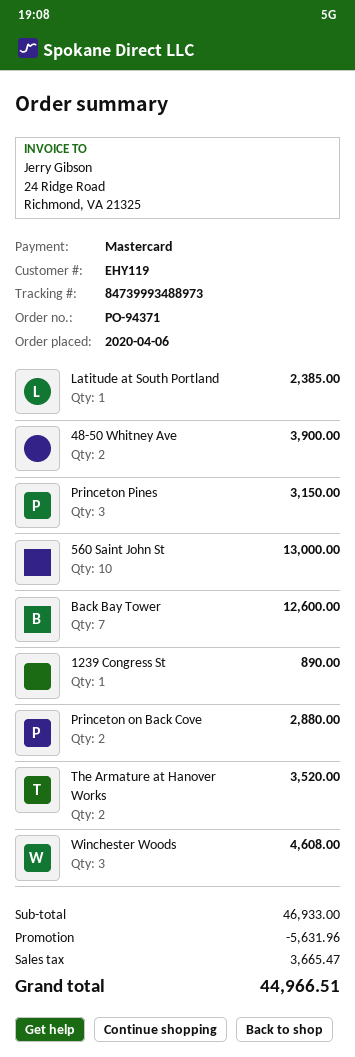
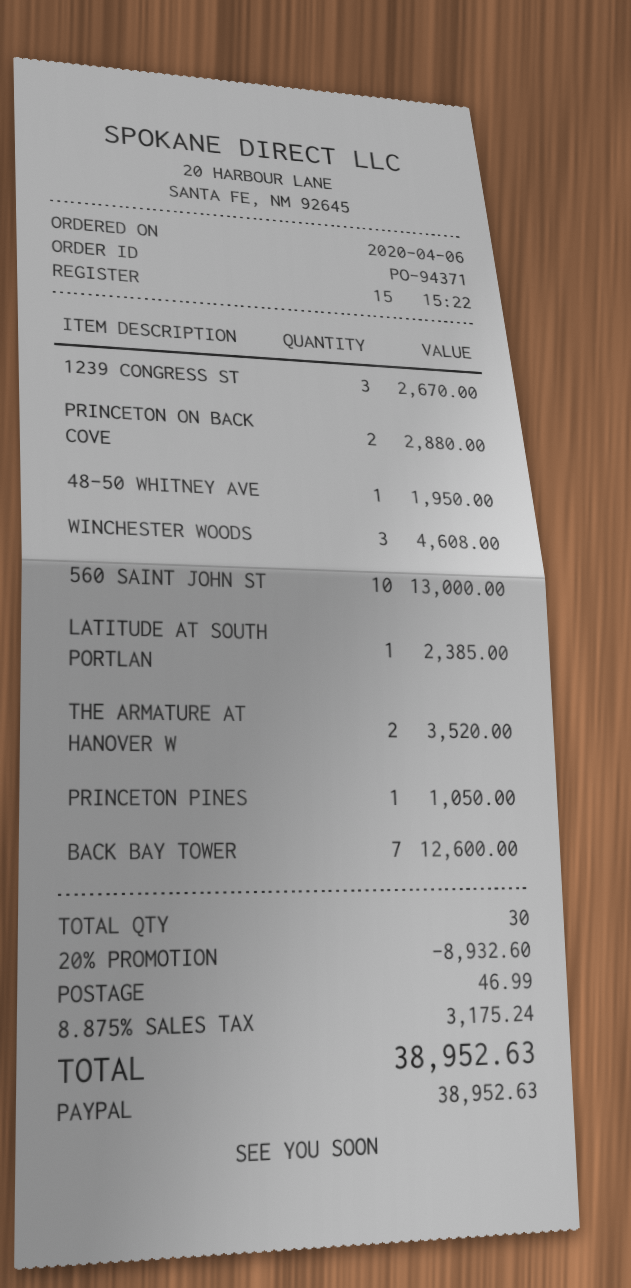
payment method: Mastercard -> PayPal
48-50 Whitney Ave: 2 for 3900.00 -> 1 for 1950.00
Princeton Pines: 3 for 3150.00 -> 1 for 1050.00
1239 Congress St: 1 for 890.00 -> 3 for 2670.00
discount: 5631.96 -> 8932.60
shipping: none -> 46.99
tax: 3665.47 -> 3175.24
total: 44966.51 -> 38952.63

